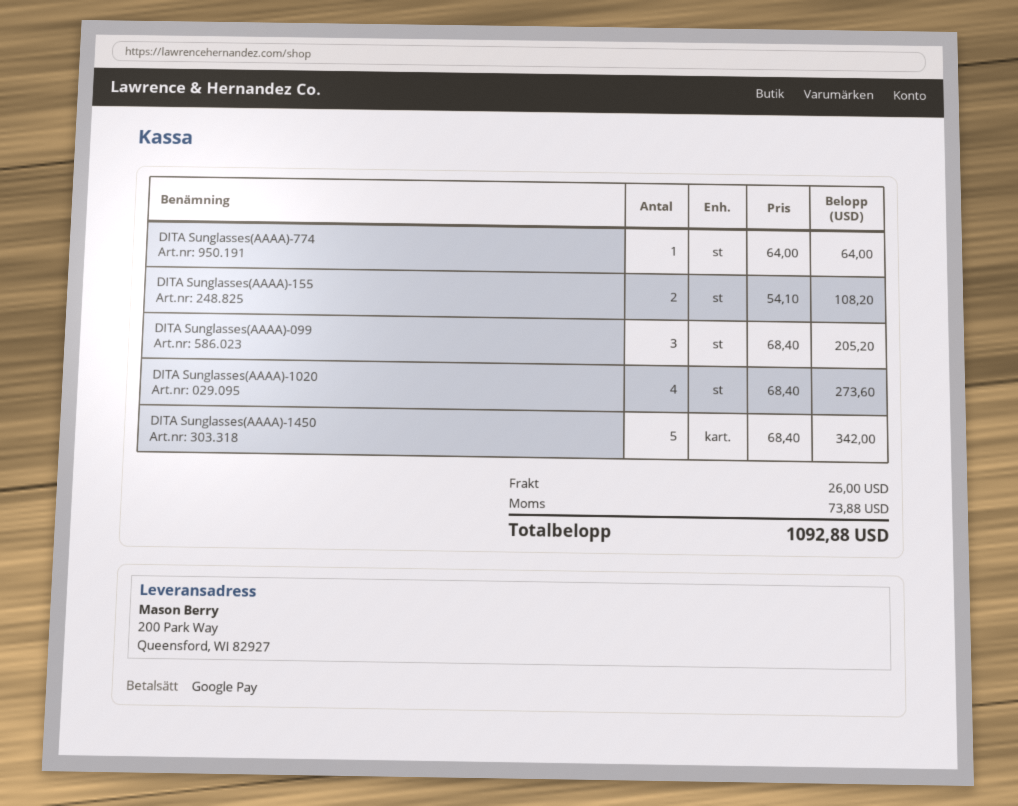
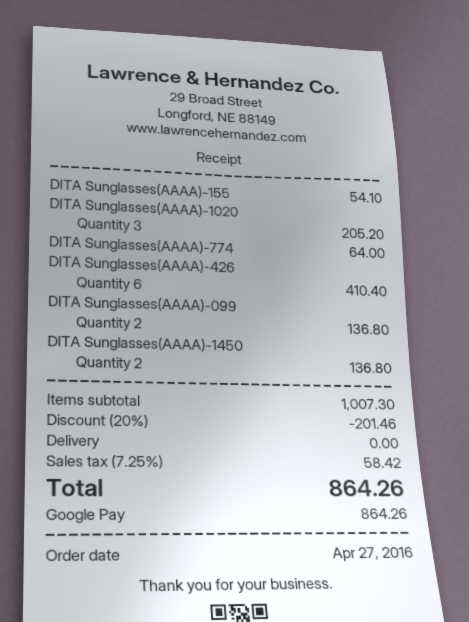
DITA Sunglasses(AAAA)-155: 2 for 108.20 -> 1 for 54.10
DITA Sunglasses(AAAA)-099: 3 for 205.20 -> 2 for 136.80
DITA Sunglasses(AAAA)-1020: 4 for 273.60 -> 3 for 205.20
DITA Sunglasses(AAAA)-1450: 5 for 342.00 -> 2 for 136.80
DITA Sunglasses(AAAA)-426: none -> 6 for 410.40
discount: none -> 20% = 201.46
shipping: 26.00 -> 0.00
tax: 73.88 -> 58.42
total: 1092.88 -> 864.26

